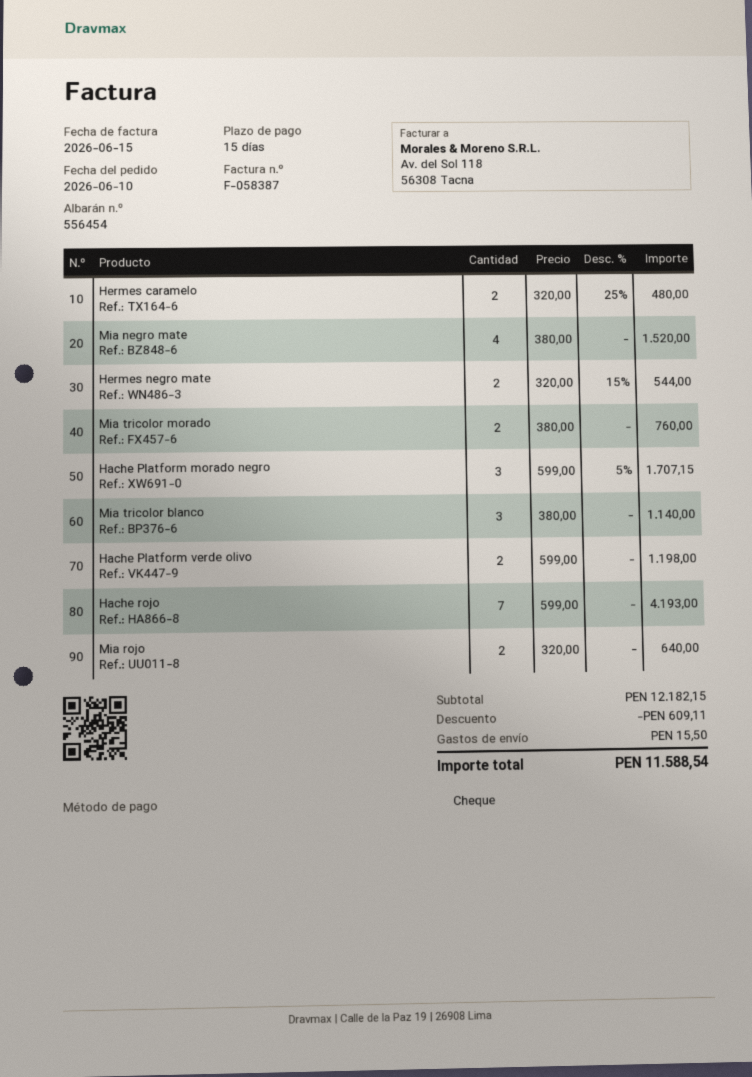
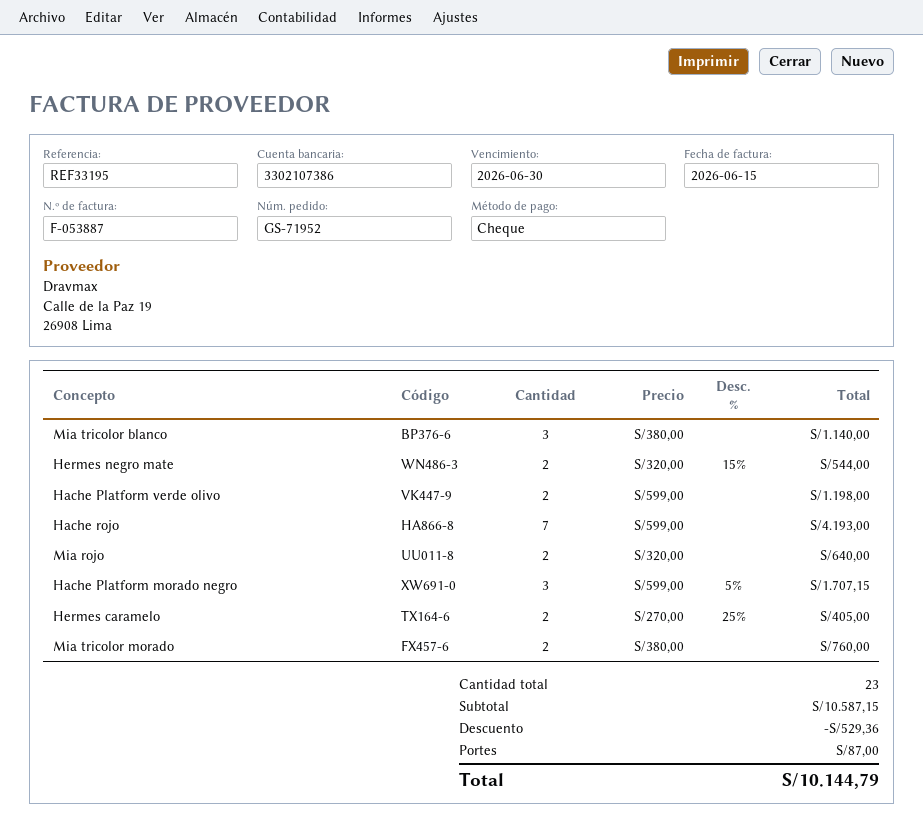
invoice number: F-058387 -> F-053887
Hermes caramelo: 2 x 320.00 - 25% = 480.00 -> 2 x 270.00 - 25% = 405.00
Mia negro mate: 4 x 380.00 = 1520.00 -> none
subtotal: 12182.15 -> 10587.15
discount: 609.11 -> 529.36
shipping: 15.50 -> 87.00
total: 11588.54 -> 10144.79

